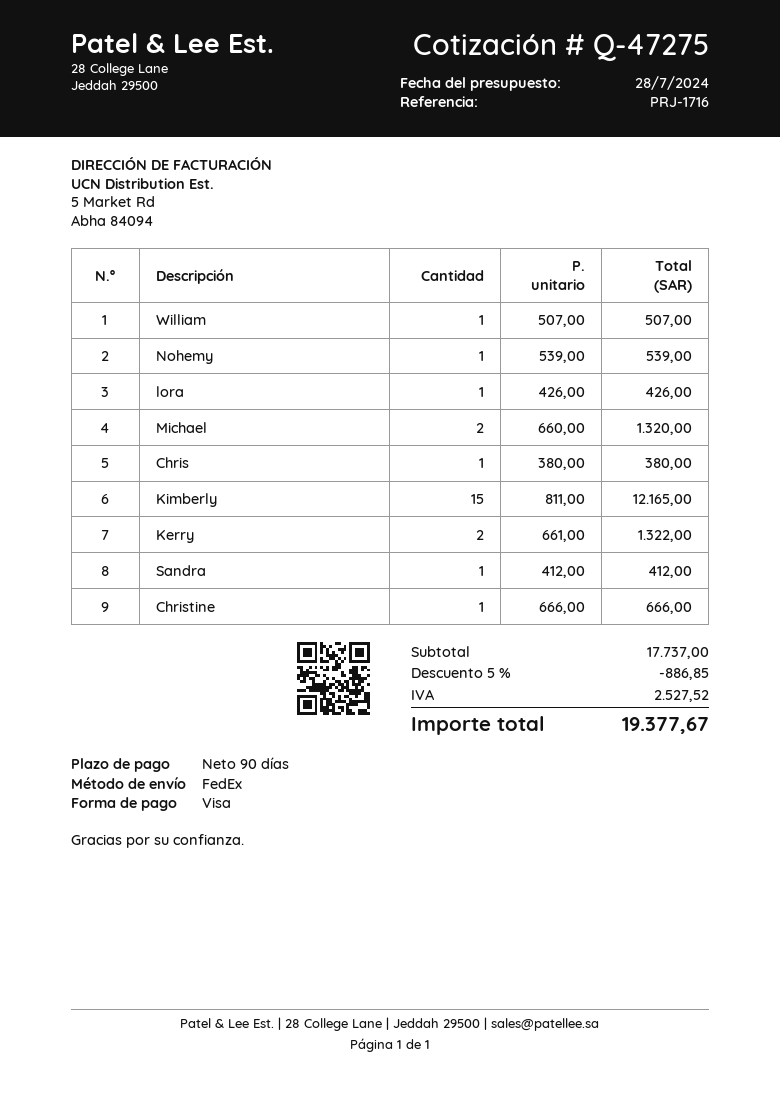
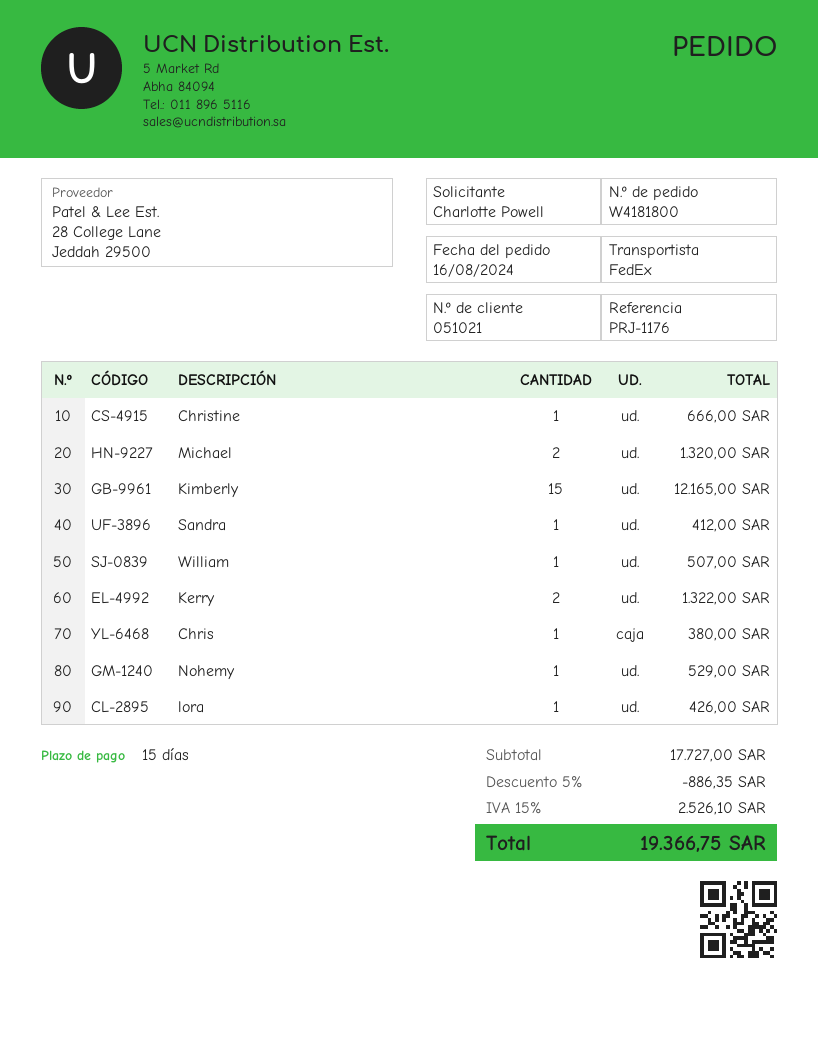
payment terms: 90 days -> 15 days
reference: PRJ-1716 -> PRJ-1176
Nohemy: 1 for 539.00 -> 1 for 529.00
subtotal: 17737.00 -> 17727.00
discount: 5% = 886.85 -> 5% = 886.35
tax: 2527.52 -> 2526.10
total: 19377.67 -> 19366.75

